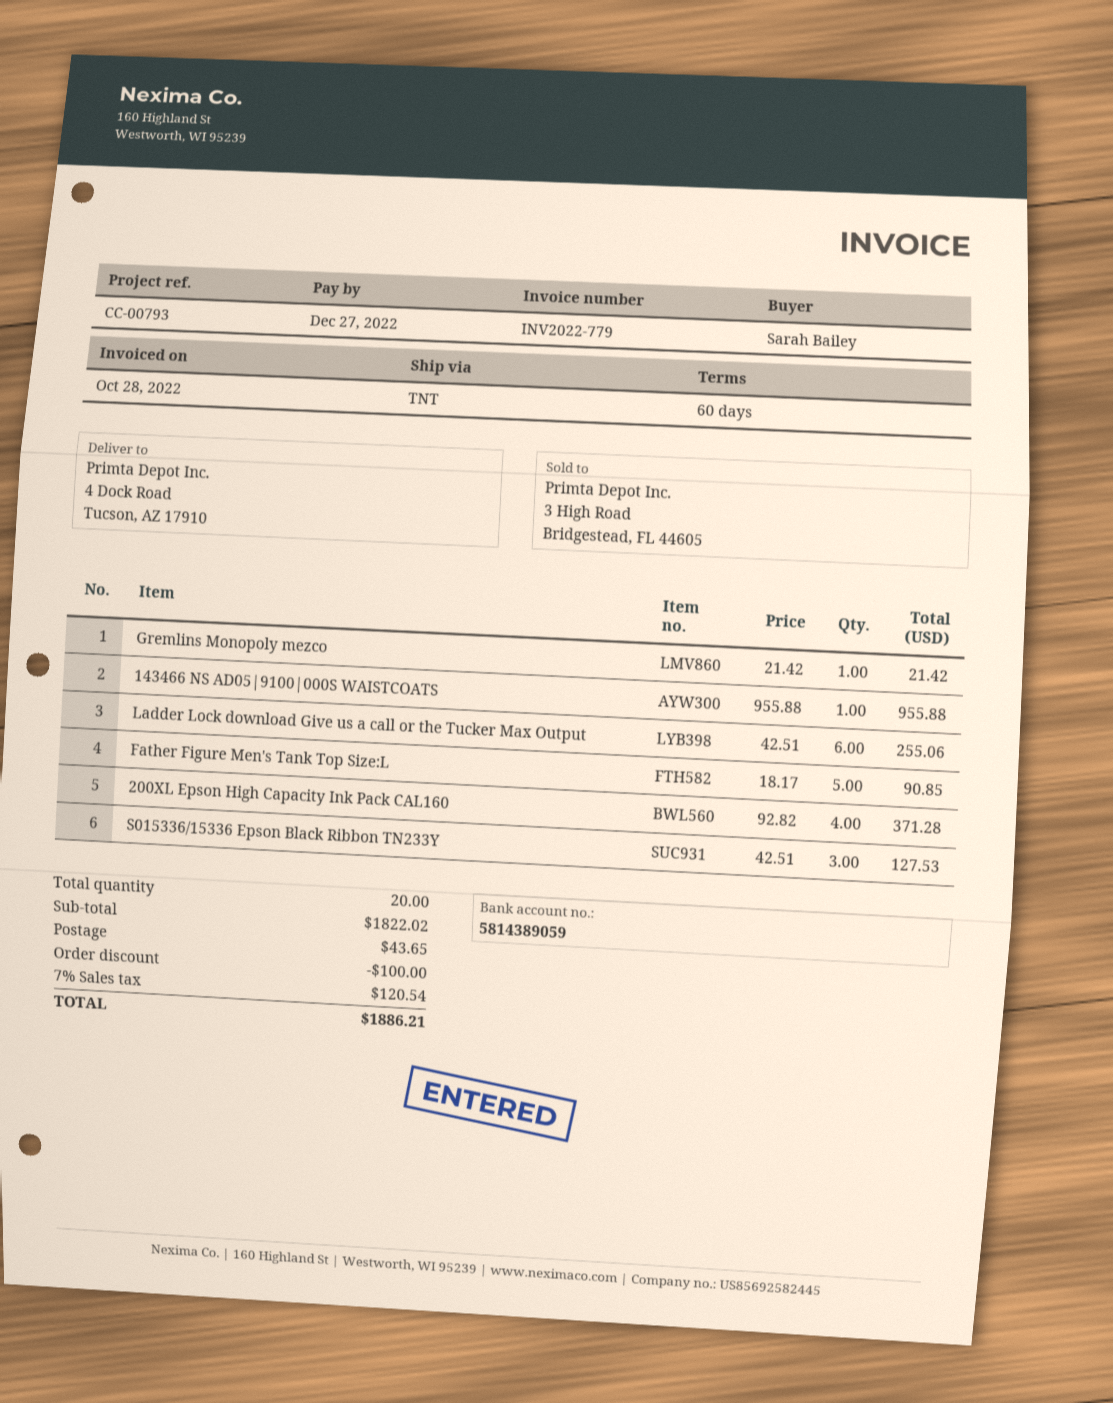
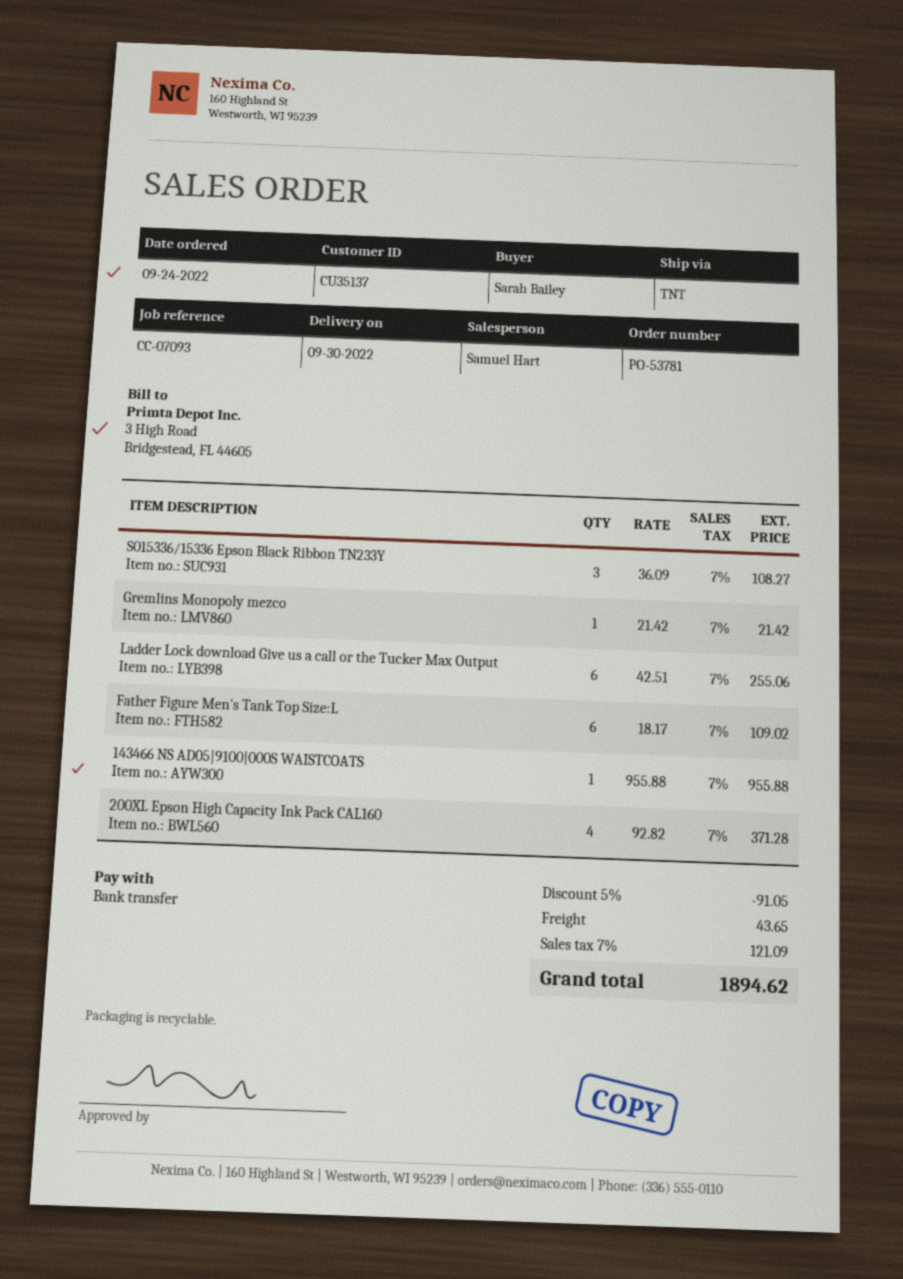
reference: CC-00793 -> CC-07093
Father Figure Men's Tank Top Size:L: 5 x 18.17 = 90.85 -> 6 x 18.17 = 109.02
S015336/15336 Epson Black Ribbon TN233Y: 3 x 42.51 = 127.53 -> 3 x 36.09 = 108.27
discount: 100.00 -> 91.05
tax: 7% = 120.54 -> 7% = 121.09
total: 1886.21 -> 1894.62

